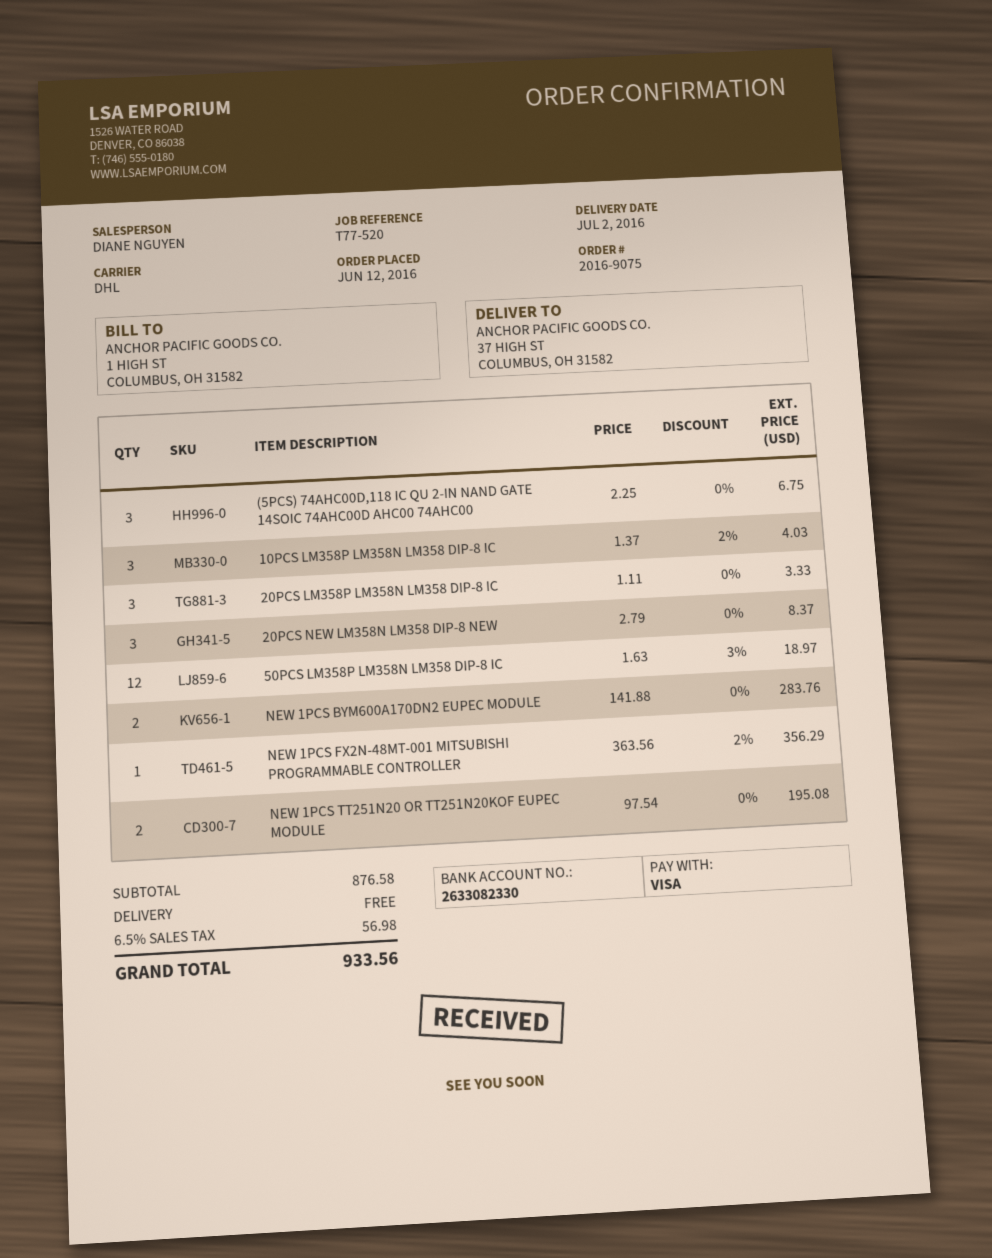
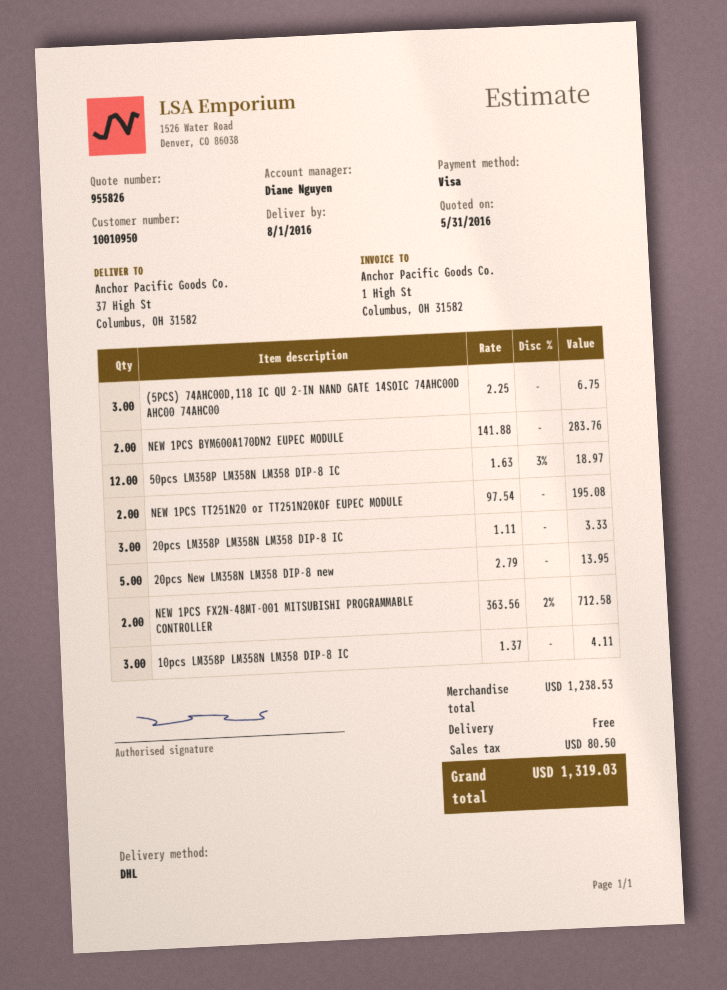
delivery date: 2016-07-02 -> 2016-08-01
10PCS LM358P LM358N LM358 DIP-8 IC: 3 x 1.37 - 2% = 4.03 -> 3 x 1.37 = 4.11
20PCS NEW LM358N LM358 DIP-8 NEW: 3 x 2.79 = 8.37 -> 5 x 2.79 = 13.95
NEW 1PCS FX2N-48MT-001 MITSUBISHI PROGRAMMABLE CONTROLLER: 1 x 363.56 - 2% = 356.29 -> 2 x 363.56 - 2% = 712.58
subtotal: 876.58 -> 1238.53
tax: 56.98 -> 80.50
total: 933.56 -> 1319.03

